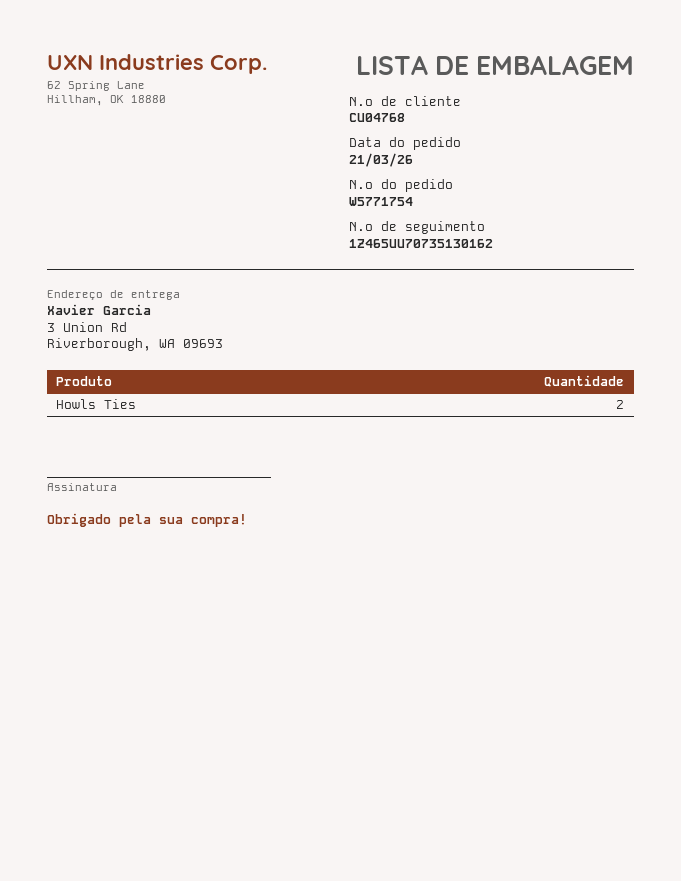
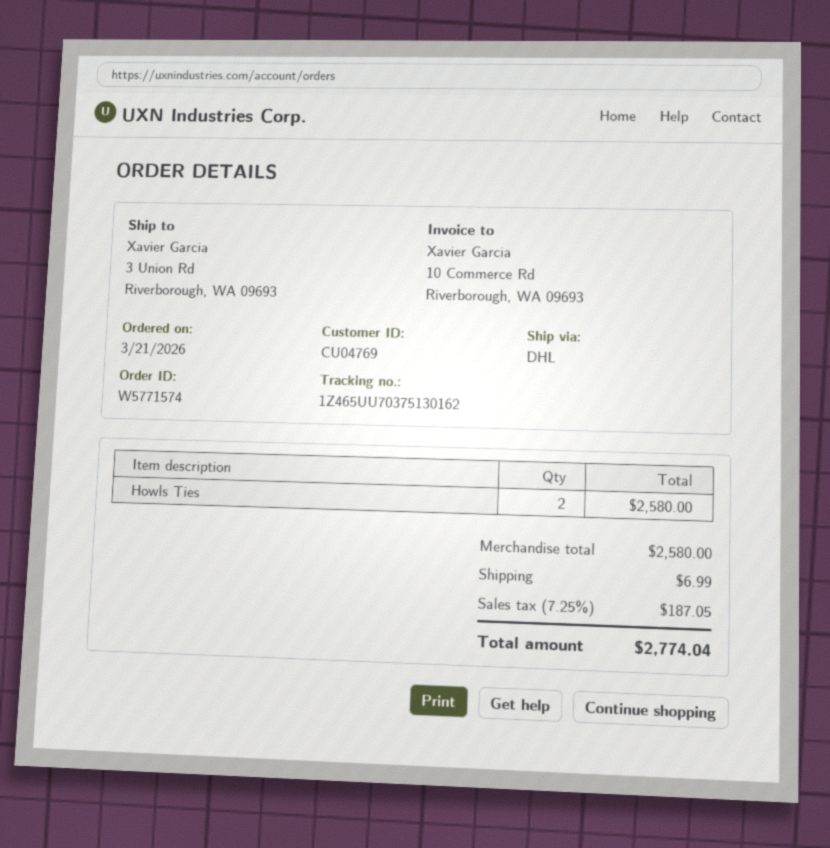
order number: W5771754 -> W5771574
customer number: CU04768 -> CU04769
tracking number: 1Z465UU70735130162 -> 1Z465UU70375130162

